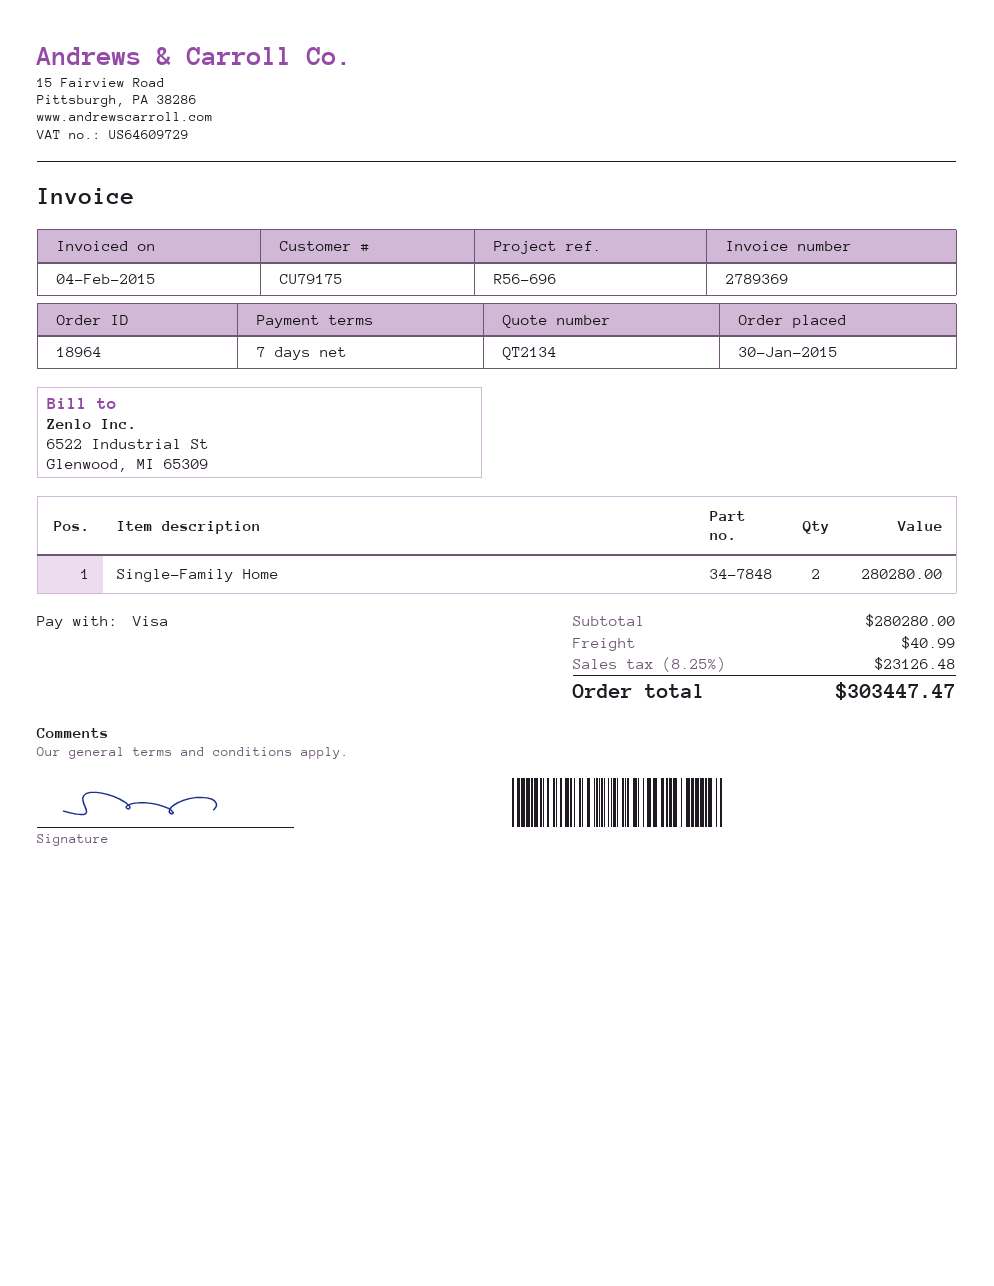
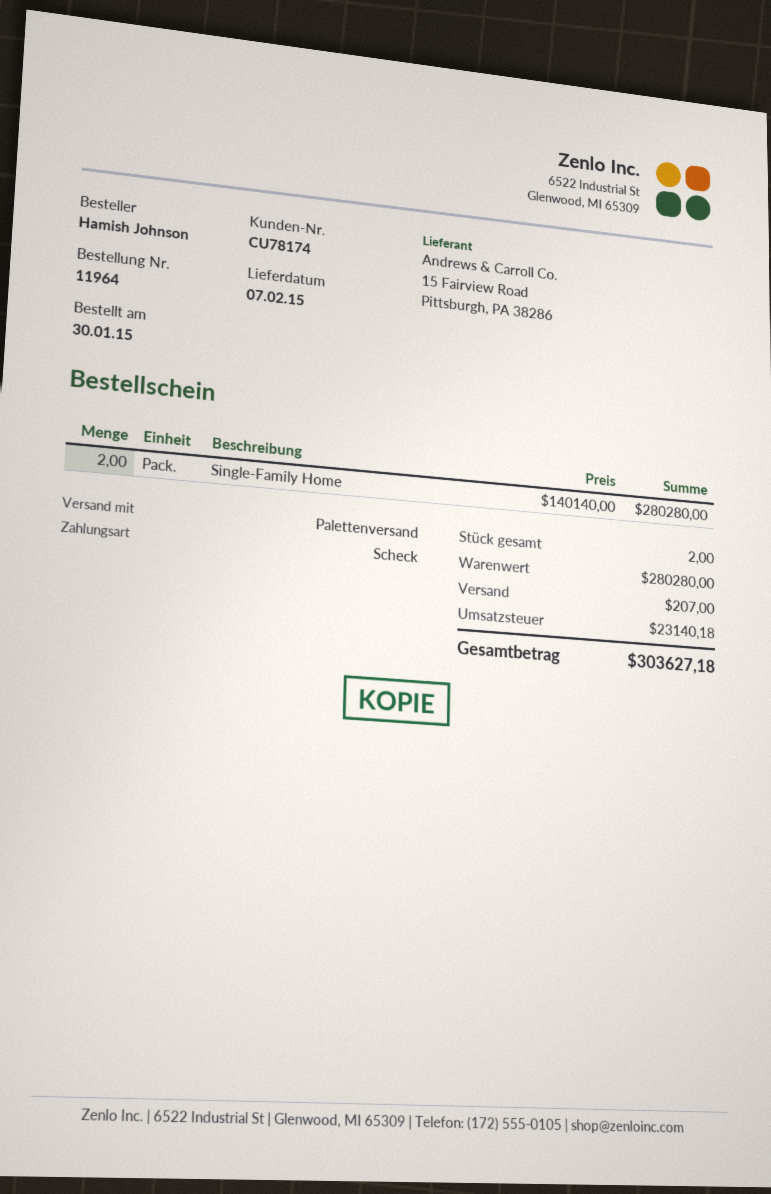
order number: 18964 -> 11964
customer number: CU79175 -> CU78174
payment method: Visa -> cheque
shipping: 40.99 -> 207.00
tax: 23126.48 -> 23140.18
total: 303447.47 -> 303627.18

